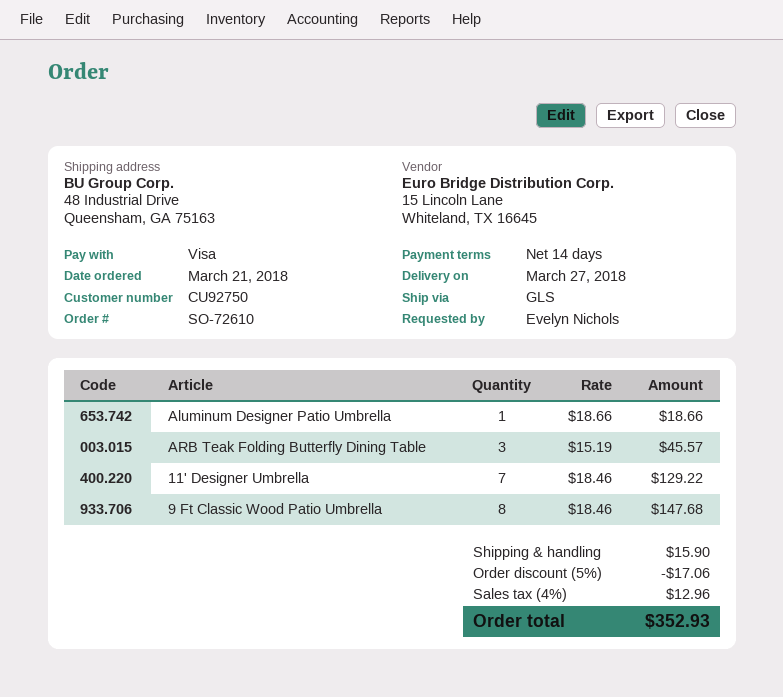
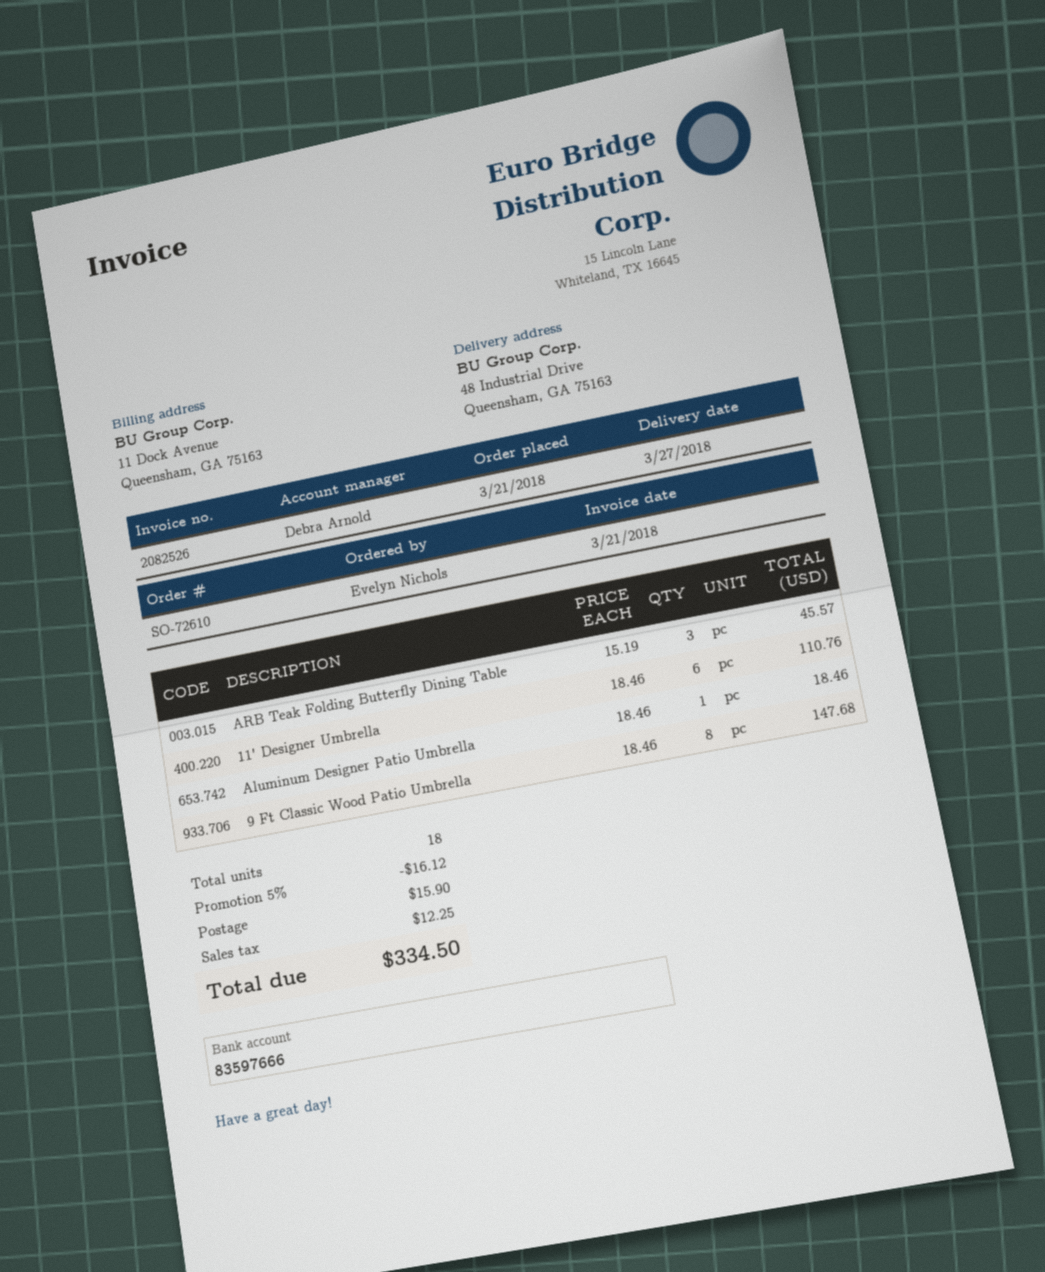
Aluminum Designer Patio Umbrella: 1 x 18.66 = 18.66 -> 1 x 18.46 = 18.46
11' Designer Umbrella: 7 x 18.46 = 129.22 -> 6 x 18.46 = 110.76
discount: 5% = 17.06 -> 5% = 16.12
tax: 12.96 -> 12.25
total: 352.93 -> 334.50

